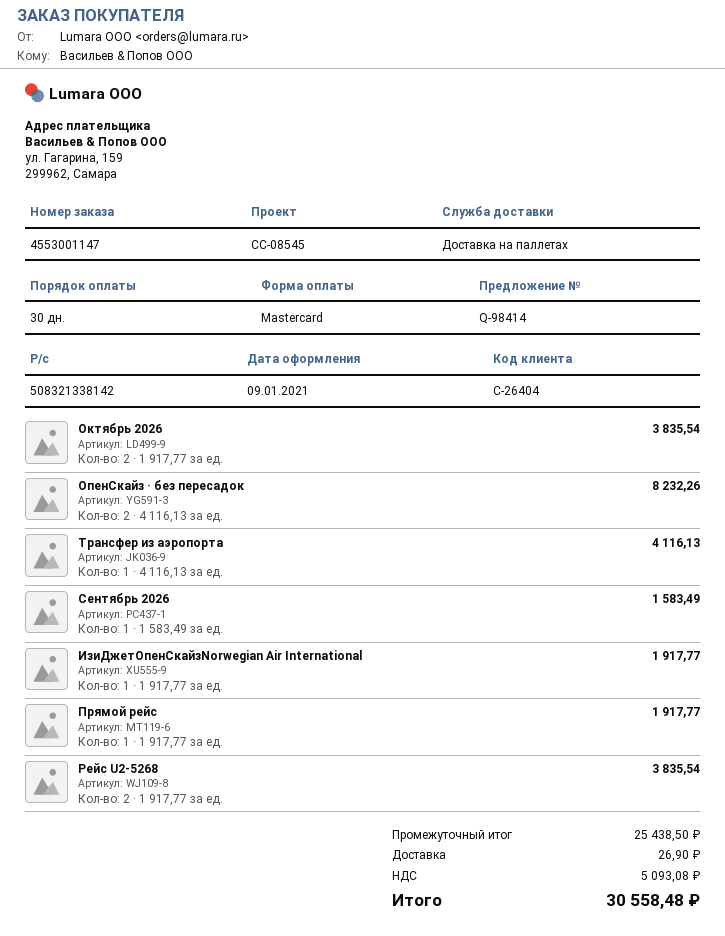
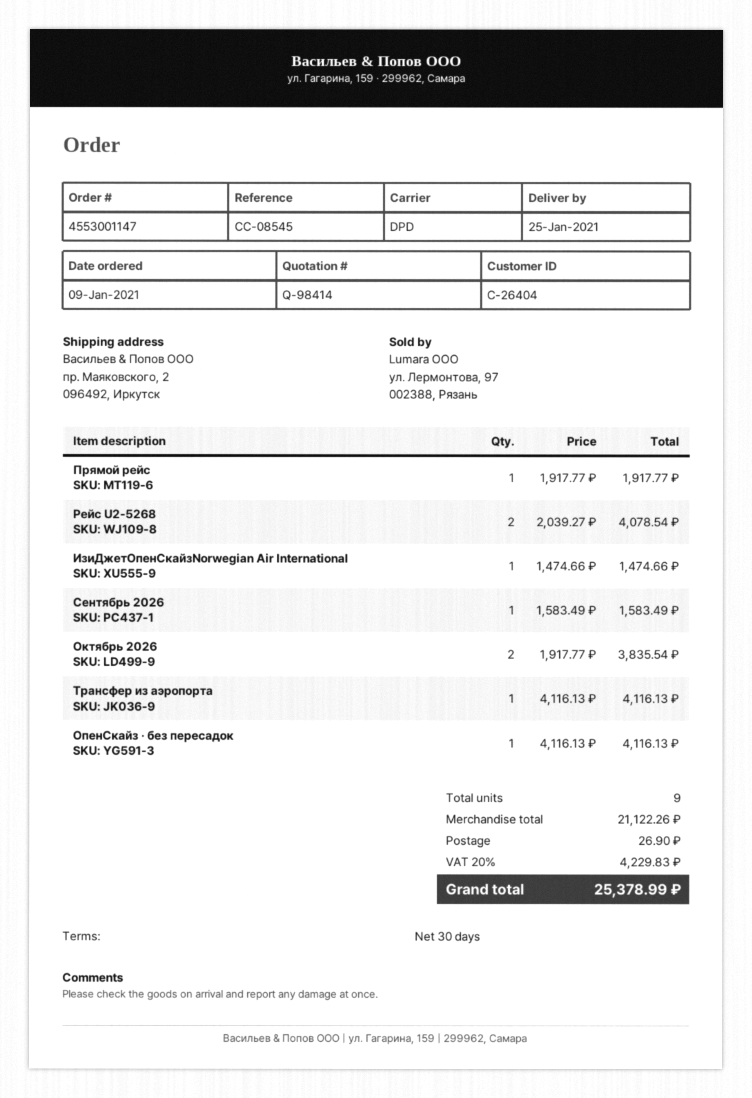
shipping method: pallet freight -> DPD
ОпенСкайз · без пересадок: 2 x 4116.13 = 8232.26 -> 1 x 4116.13 = 4116.13
ИзиДжетОпенСкайзNorwegian Air International: 1 x 1917.77 = 1917.77 -> 1 x 1474.66 = 1474.66
Рейс U2-5268: 2 x 1917.77 = 3835.54 -> 2 x 2039.27 = 4078.54
subtotal: 25438.50 -> 21122.26
tax: 5093.08 -> 4229.83
total: 30558.48 -> 25378.99

